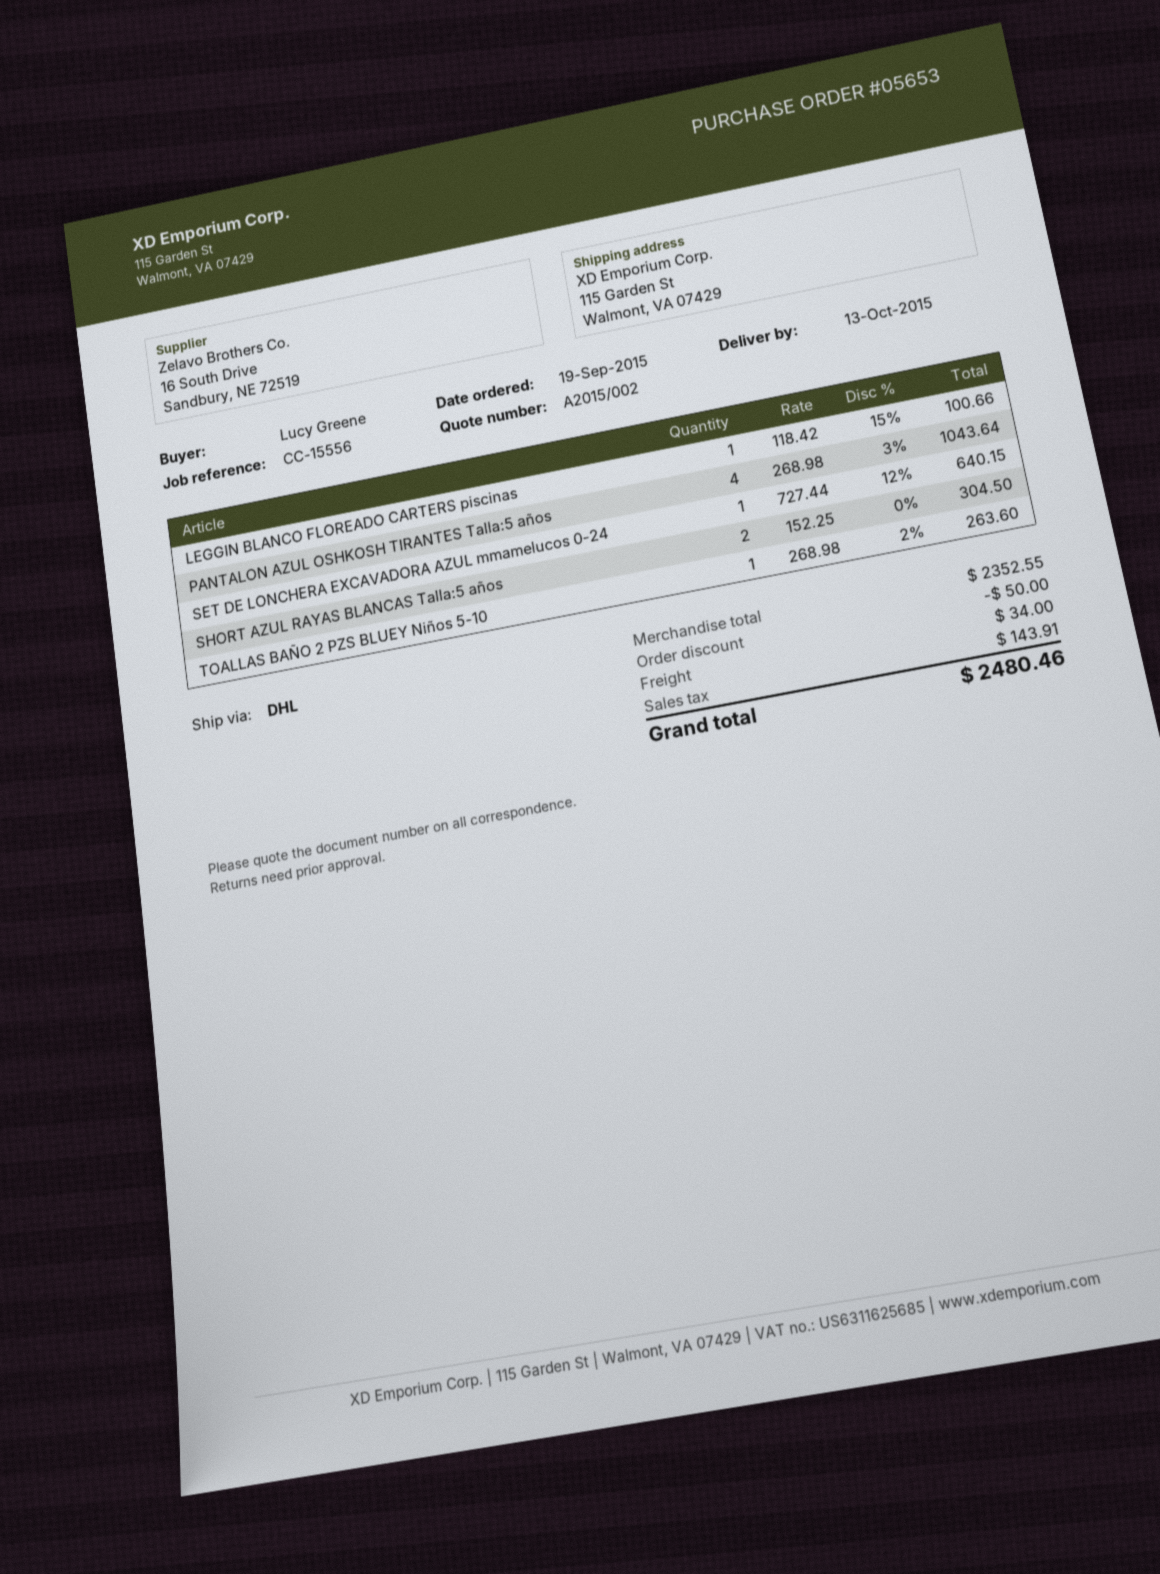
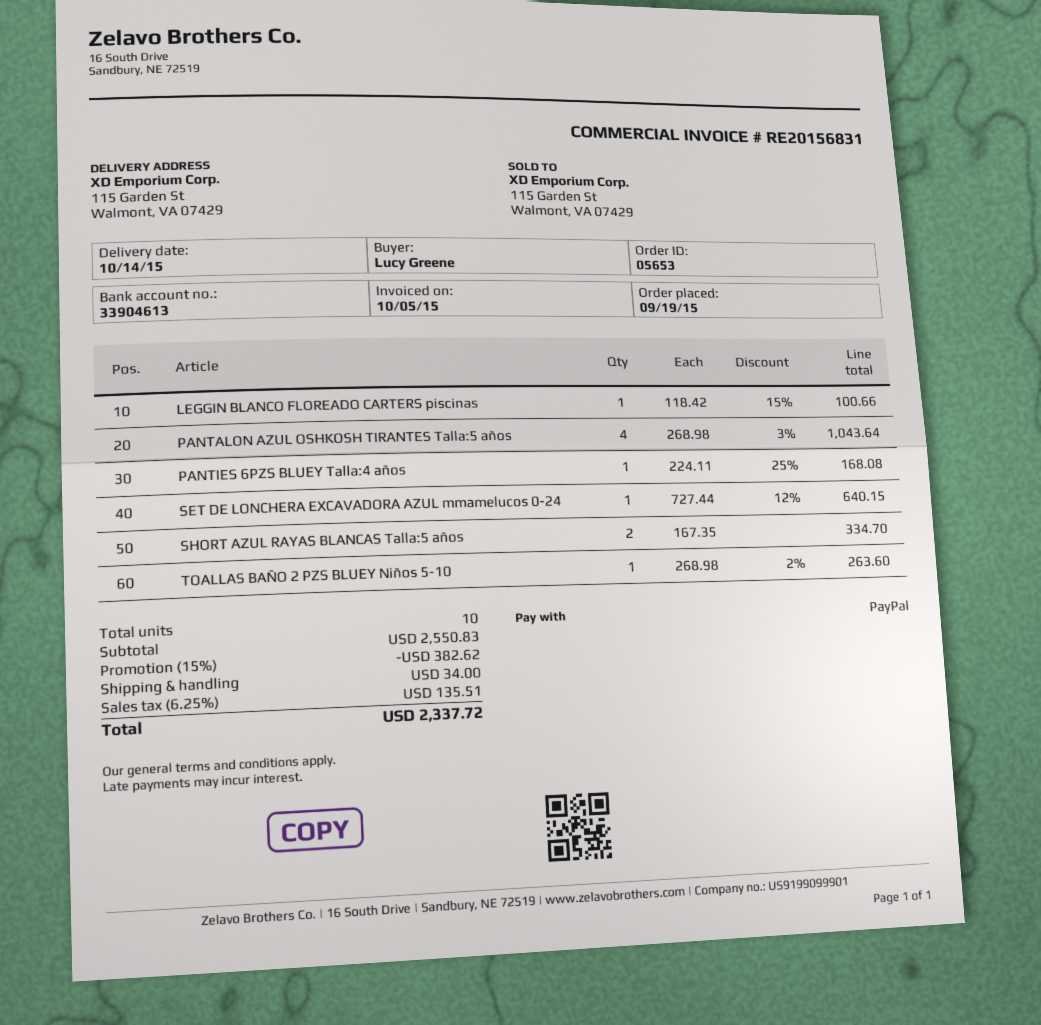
delivery date: 2015-10-13 -> 2015-10-14
SHORT AZUL RAYAS BLANCAS Talla:5 años: 2 x 152.25 = 304.50 -> 2 x 167.35 = 334.70
PANTIES 6PZS BLUEY Talla:4 años: none -> 1 x 224.11 - 25% = 168.08
subtotal: 2352.55 -> 2550.83
discount: 50.00 -> 382.62
tax: 143.91 -> 135.51
total: 2480.46 -> 2337.72

